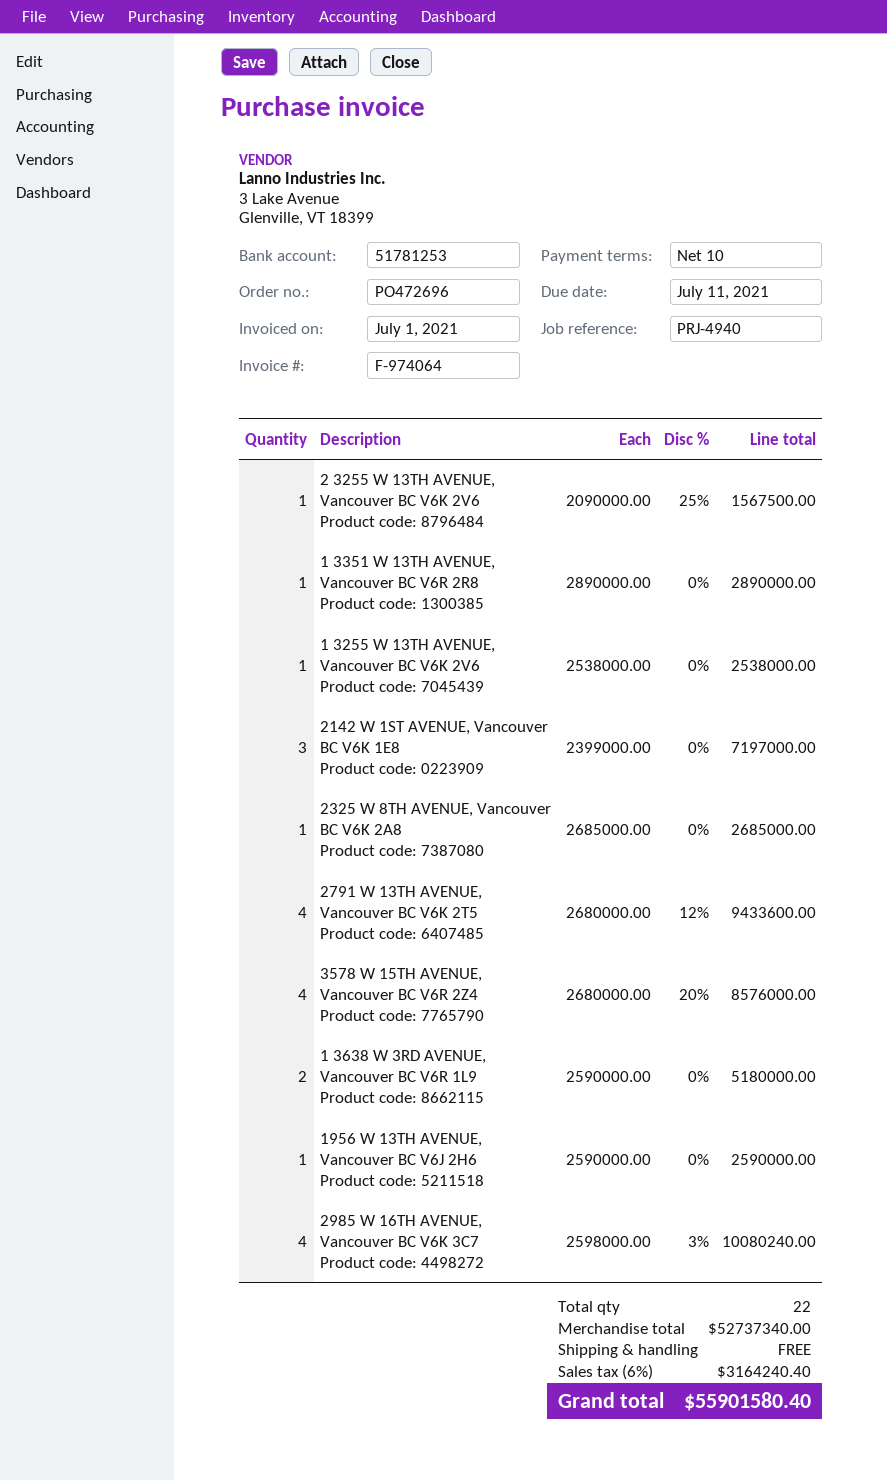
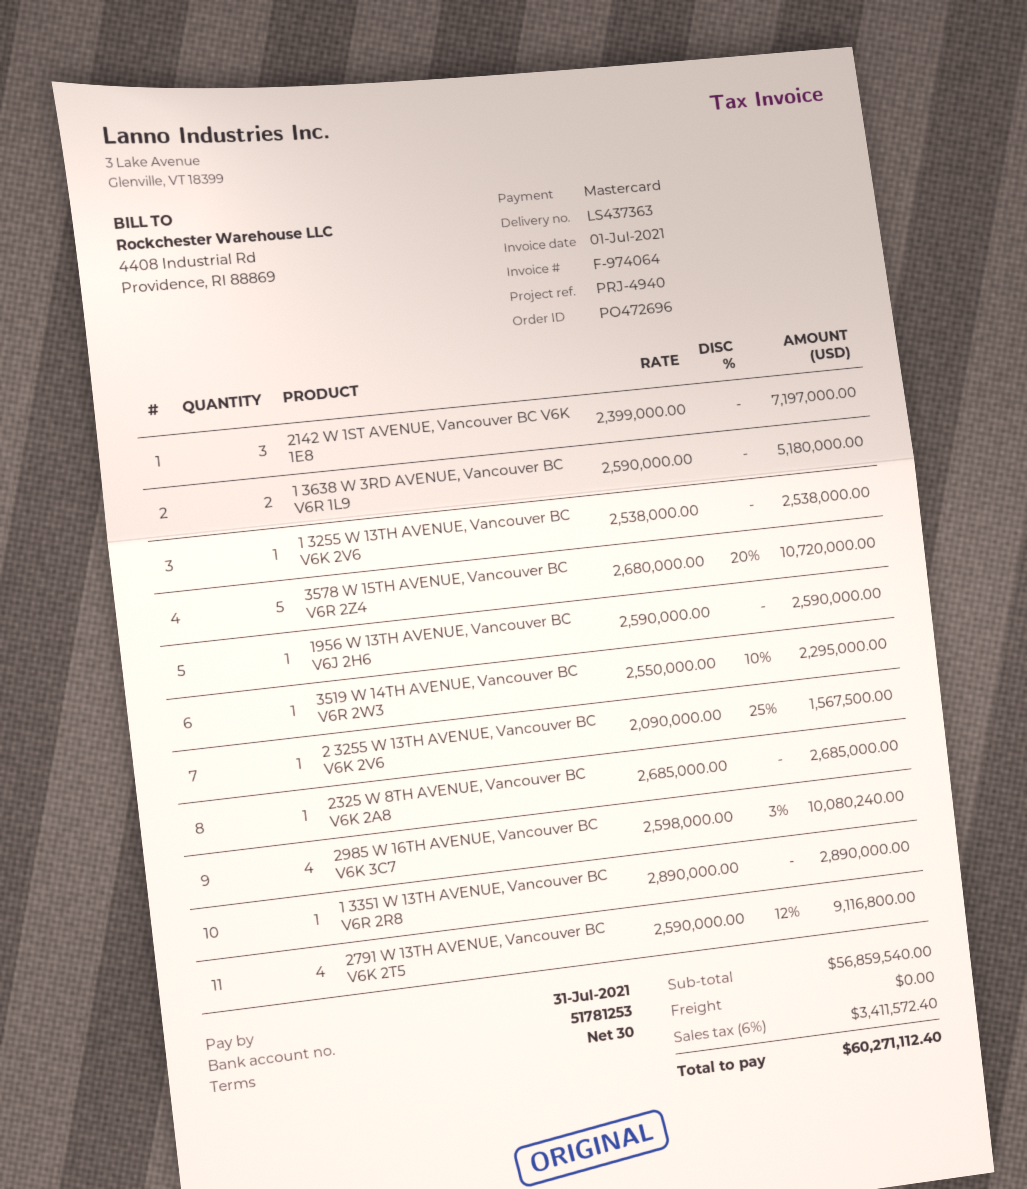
payment terms: 10 days -> 30 days
due date: 2021-07-11 -> 2021-07-31
2791 W 13TH AVENUE, Vancouver BC V6K 2T5: 4 x 2680000.00 - 12% = 9433600.00 -> 4 x 2590000.00 - 12% = 9116800.00
3578 W 15TH AVENUE, Vancouver BC V6R 2Z4: 4 x 2680000.00 - 20% = 8576000.00 -> 5 x 2680000.00 - 20% = 10720000.00
3519 W 14TH AVENUE, Vancouver BC V6R 2W3: none -> 1 x 2550000.00 - 10% = 2295000.00
subtotal: 52737340.00 -> 56859540.00
tax: 6% = 3164240.40 -> 6% = 3411572.40
total: 55901580.40 -> 60271112.40

